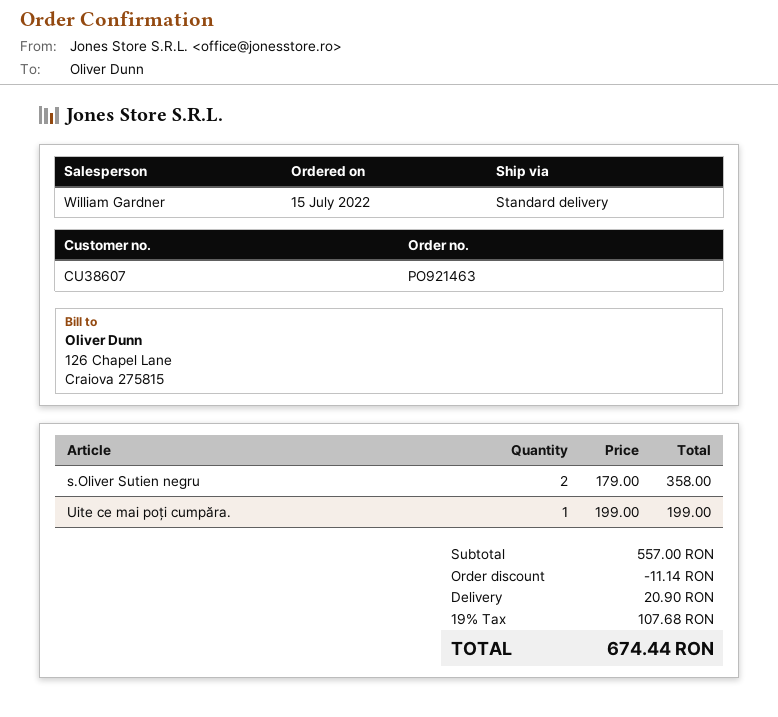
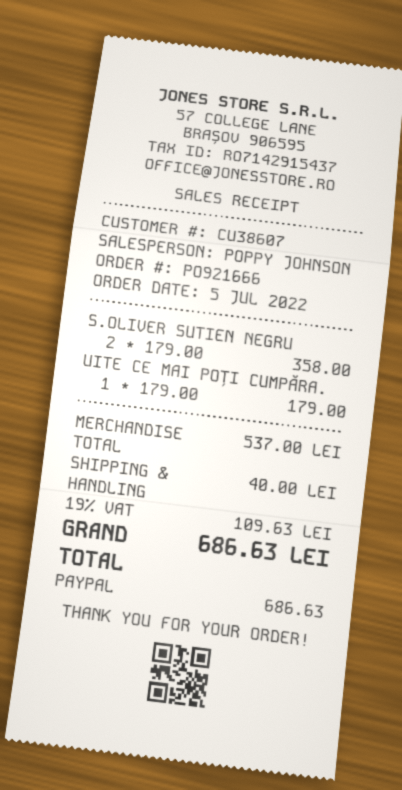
order number: PO921463 -> PO921666
order date: 2022-07-15 -> 2022-07-05
sales rep: William Gardner -> POPPY JOHNSON
Uite ce mai poți cumpăra.: 1 x 199.00 = 199.00 -> 1 x 179.00 = 179.00
subtotal: 557.00 -> 537.00
discount: 11.14 -> none
shipping: 20.90 -> 40.00
tax: 19% = 107.68 -> 19% = 109.63
total: 674.44 -> 686.63

